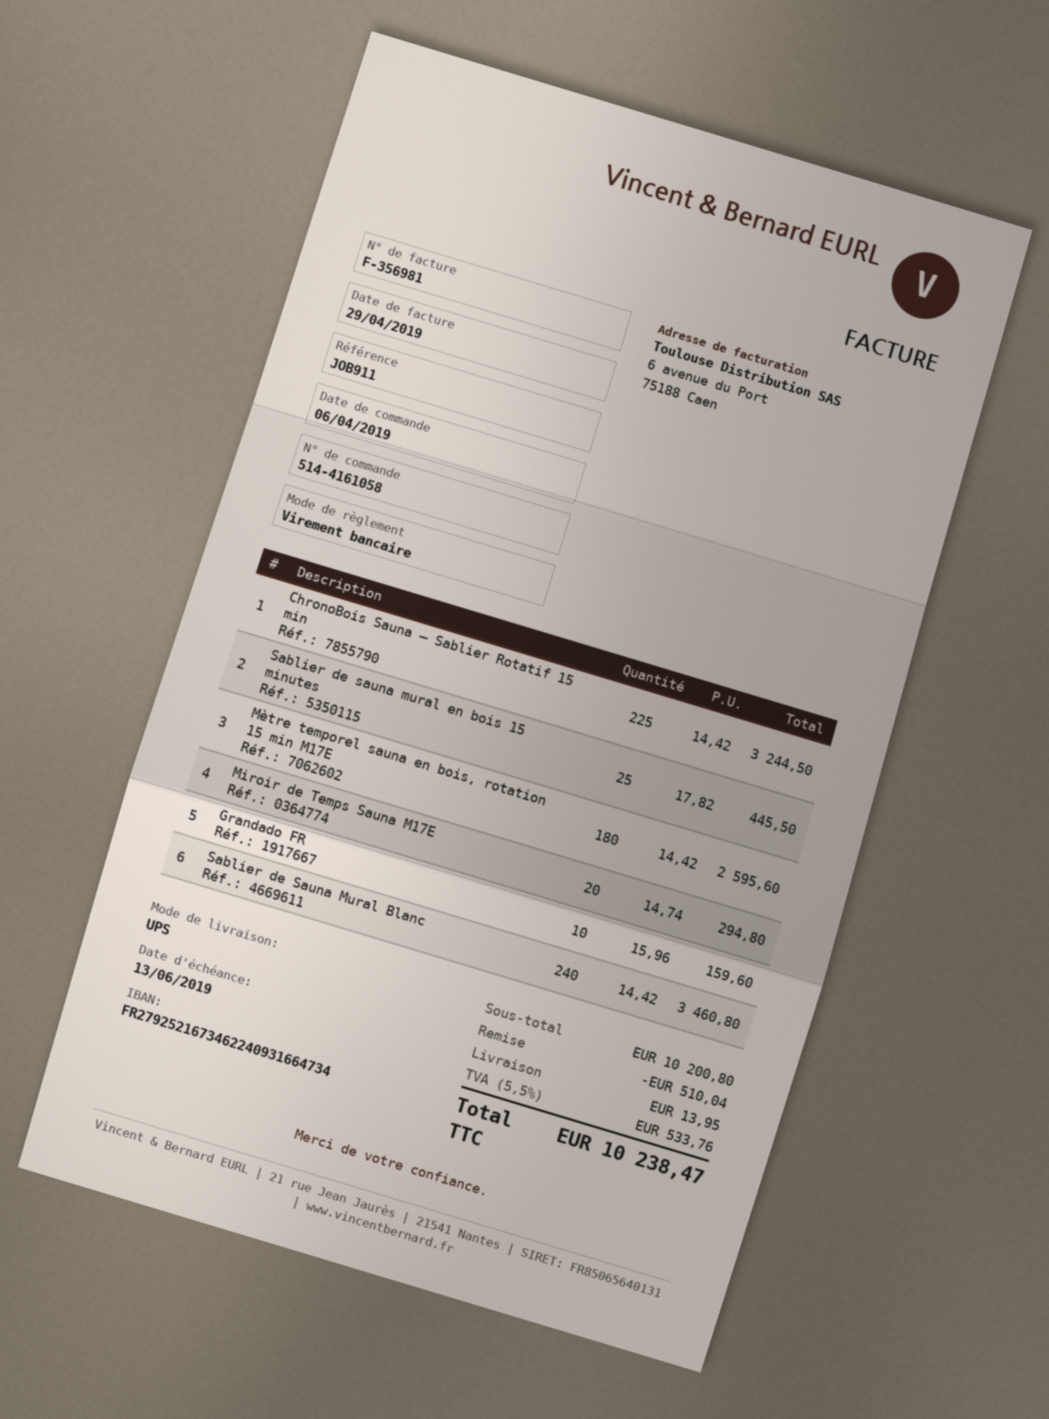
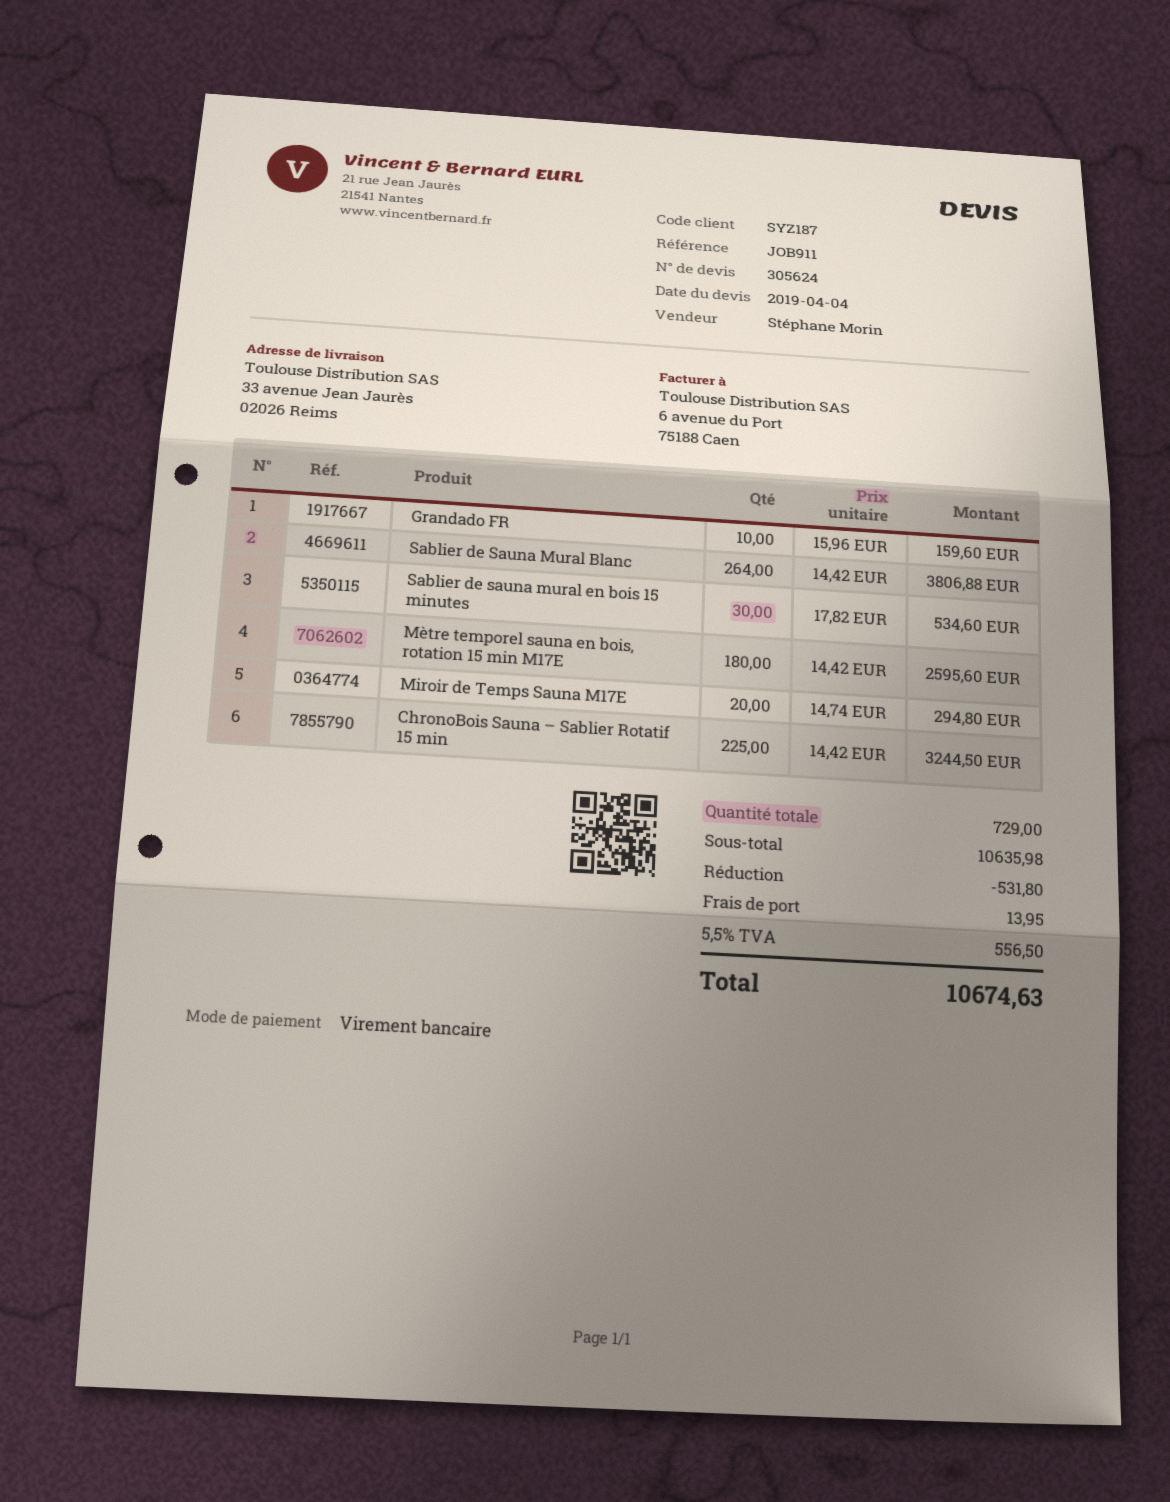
Sablier de sauna mural en bois 15 minutes: 25 x 17.82 = 445.50 -> 30 x 17.82 = 534.60
Sablier de Sauna Mural Blanc: 240 x 14.42 = 3460.80 -> 264 x 14.42 = 3806.88
subtotal: 10200.80 -> 10635.98
discount: 510.04 -> 531.80
tax: 5.5% = 533.76 -> 5.5% = 556.50
total: 10238.47 -> 10674.63

